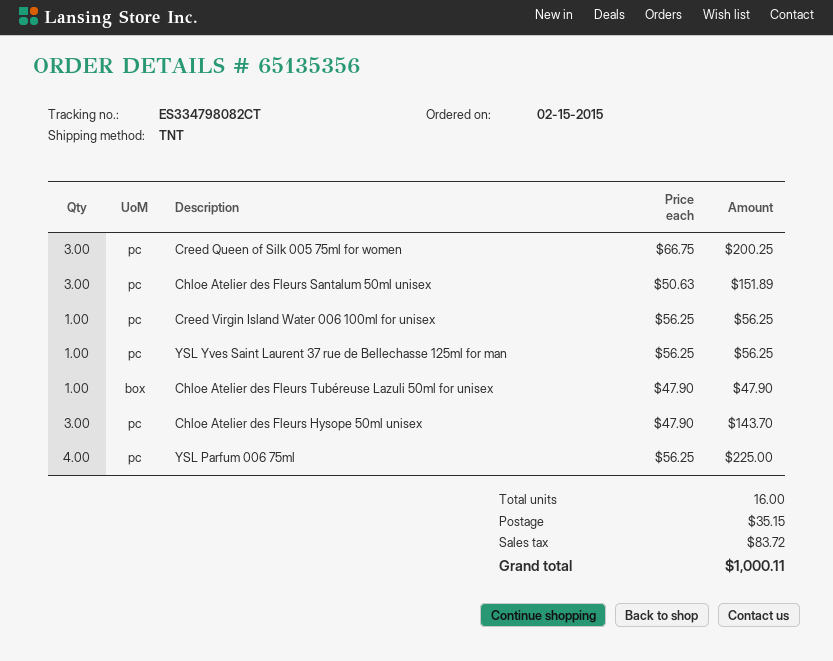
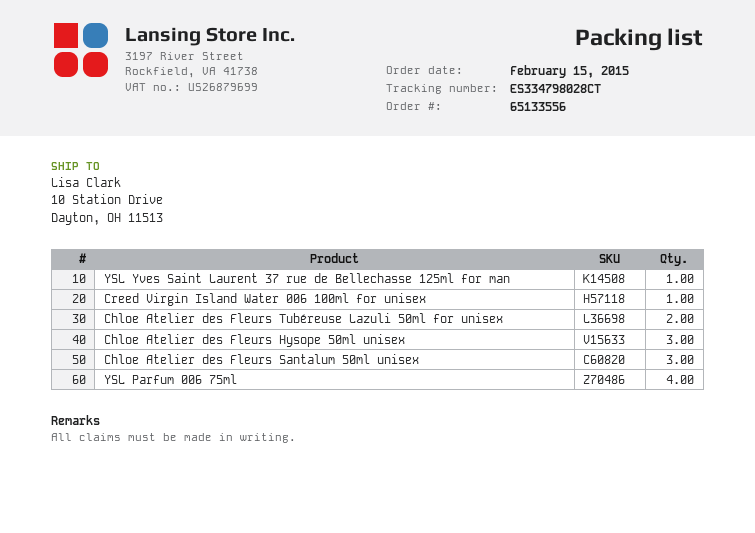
order number: 65135356 -> 65133556
tracking number: ES334798082CT -> ES334798028CT
Creed Queen of Silk 005 75ml for women: 3 -> none
Chloe Atelier des Fleurs Tubéreuse Lazuli 50ml for unisex: 1 -> 2

